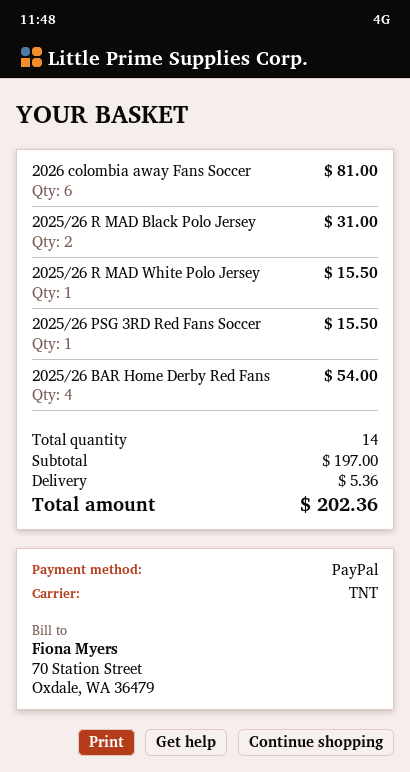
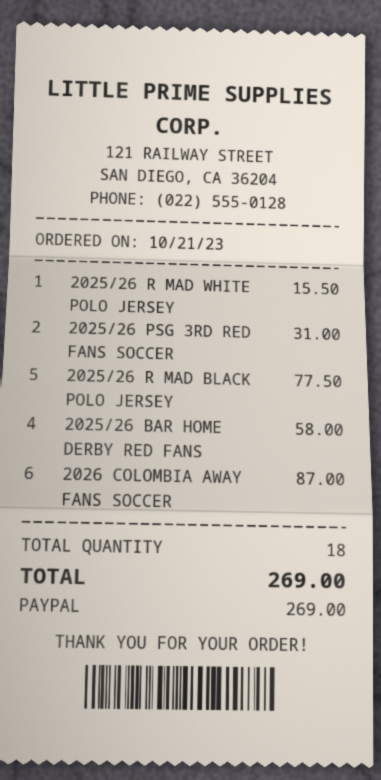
2026 colombia away Fans Soccer: 6 for 81.00 -> 6 for 87.00
2025/26 R MAD Black Polo Jersey: 2 for 31.00 -> 5 for 77.50
2025/26 PSG 3RD Red Fans Soccer: 1 for 15.50 -> 2 for 31.00
2025/26 BAR Home Derby Red Fans: 4 for 54.00 -> 4 for 58.00
total quantity: 14 -> 18
shipping: 5.36 -> none
total: 202.36 -> 269.00

